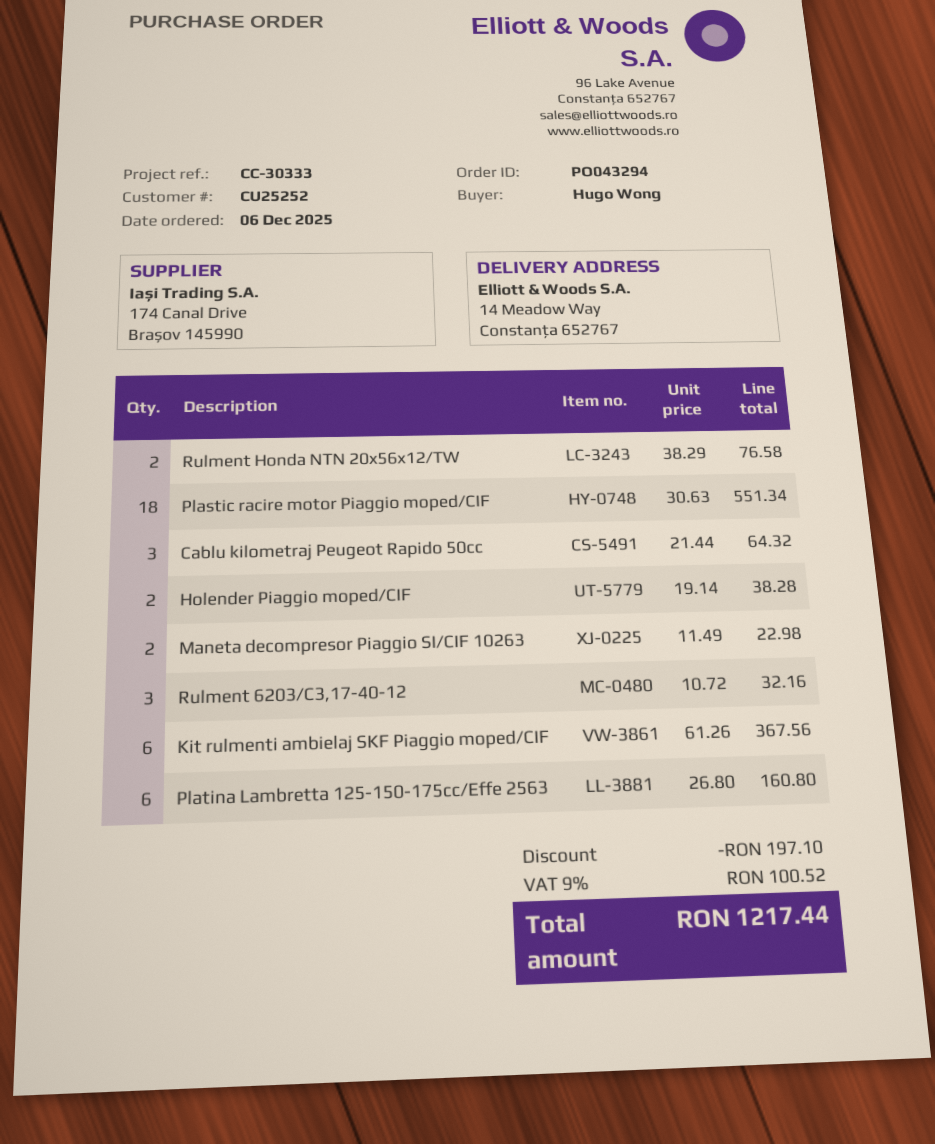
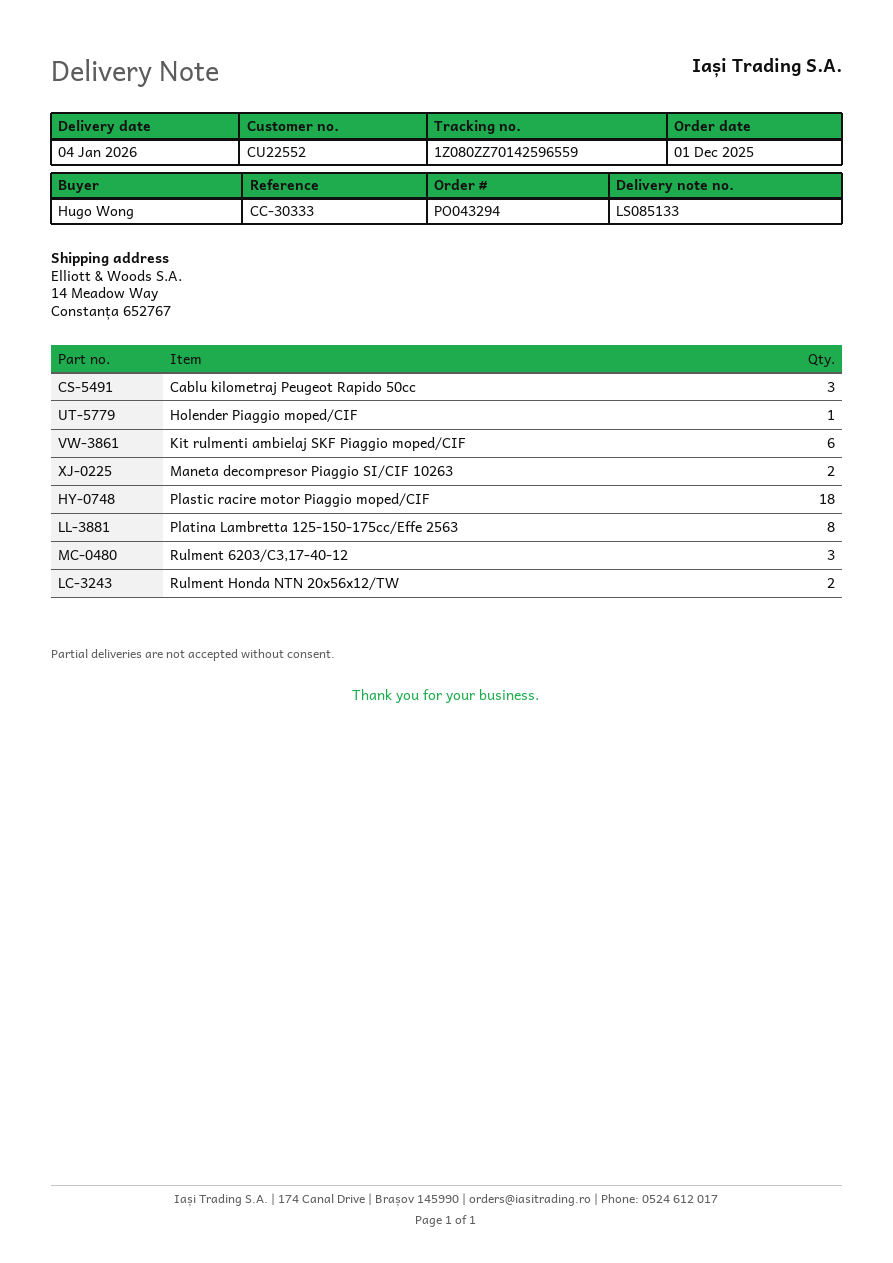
order date: 2025-12-06 -> 2025-12-01
customer number: CU25252 -> CU22552
Holender Piaggio moped/CIF: 2 -> 1
Platina Lambretta 125-150-175cc/Effe 2563: 6 -> 8

